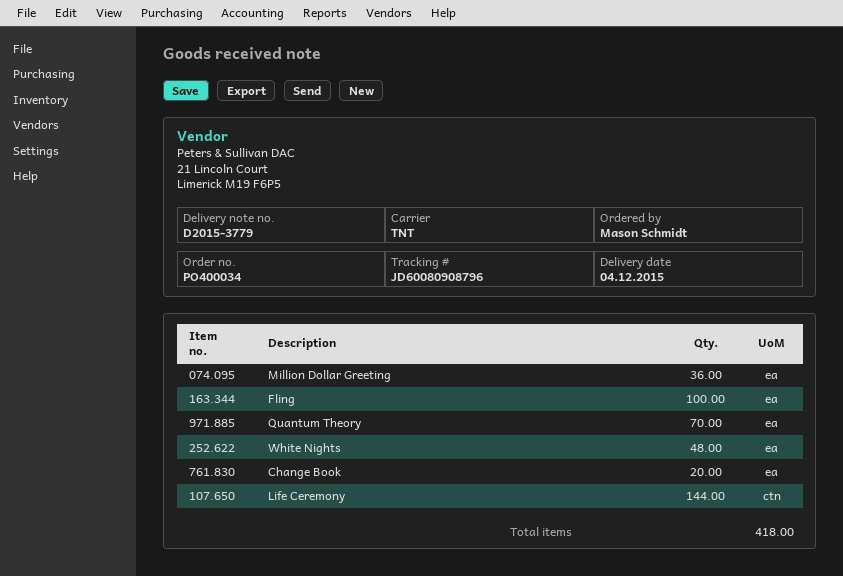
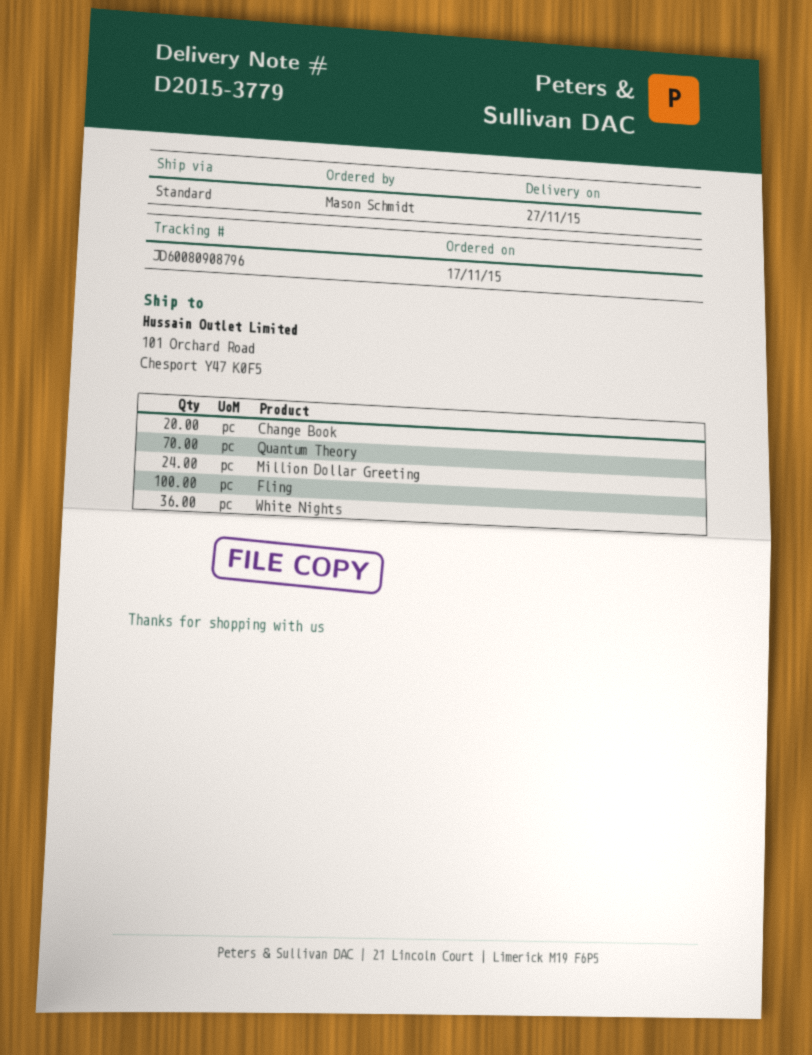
delivery date: 2015-12-04 -> 2015-11-27
shipping method: TNT -> standard
Million Dollar Greeting: 36 -> 24
White Nights: 48 -> 36
Life Ceremony: 144 -> none

